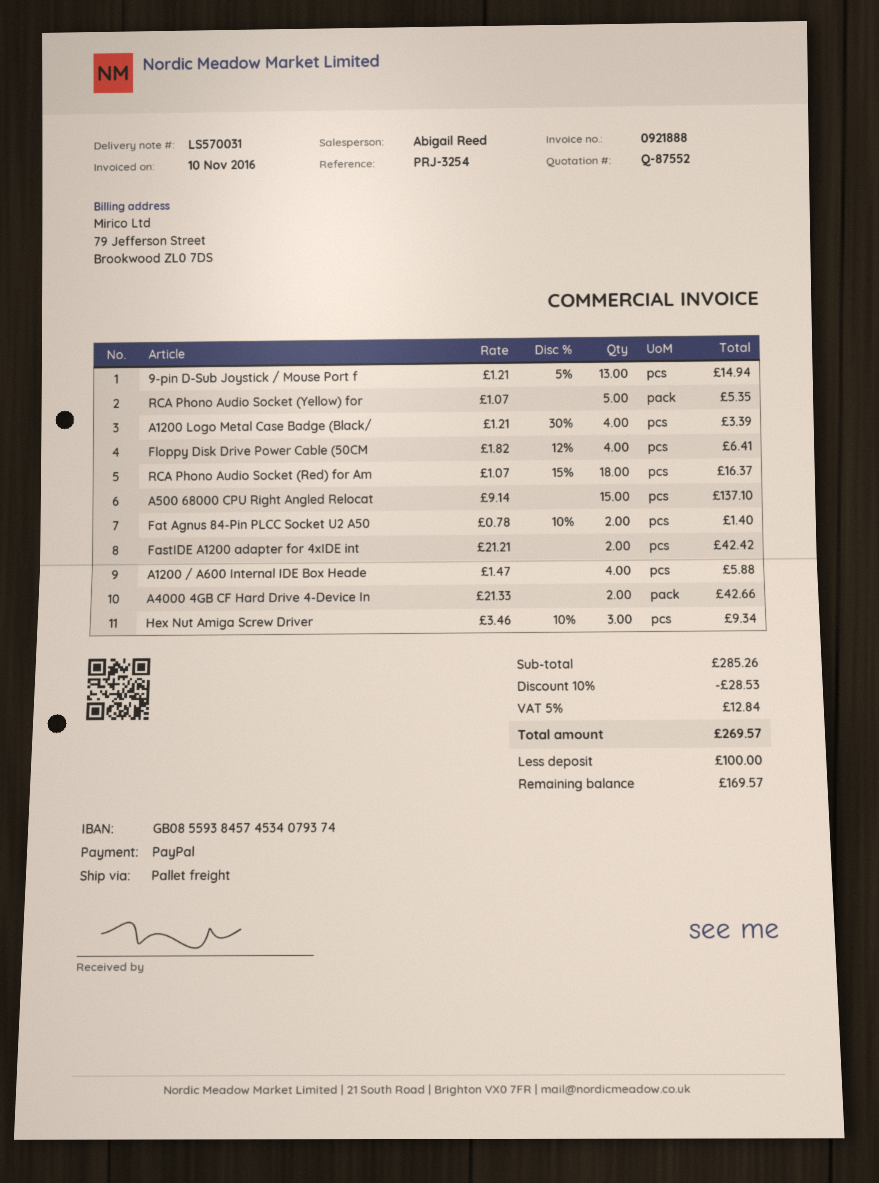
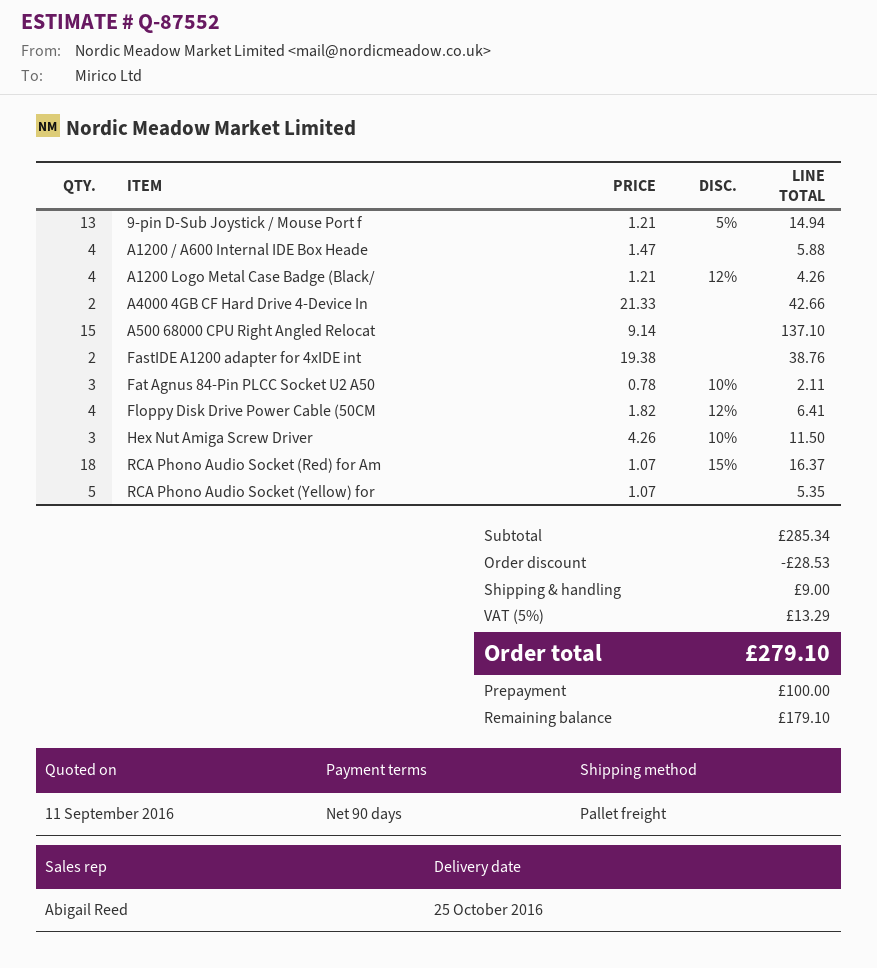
A1200 Logo Metal Case Badge (Black/: 4 x 1.21 - 30% = 3.39 -> 4 x 1.21 - 12% = 4.26
Fat Agnus 84-Pin PLCC Socket U2 A50: 2 x 0.78 - 10% = 1.40 -> 3 x 0.78 - 10% = 2.11
FastIDE A1200 adapter for 4xIDE int: 2 x 21.21 = 42.42 -> 2 x 19.38 = 38.76
Hex Nut Amiga Screw Driver: 3 x 3.46 - 10% = 9.34 -> 3 x 4.26 - 10% = 11.50
subtotal: 285.26 -> 285.34
shipping: none -> 9.00
tax: 5% = 12.84 -> 5% = 13.29
total: 269.57 -> 279.10
balance: 169.57 -> 179.10

